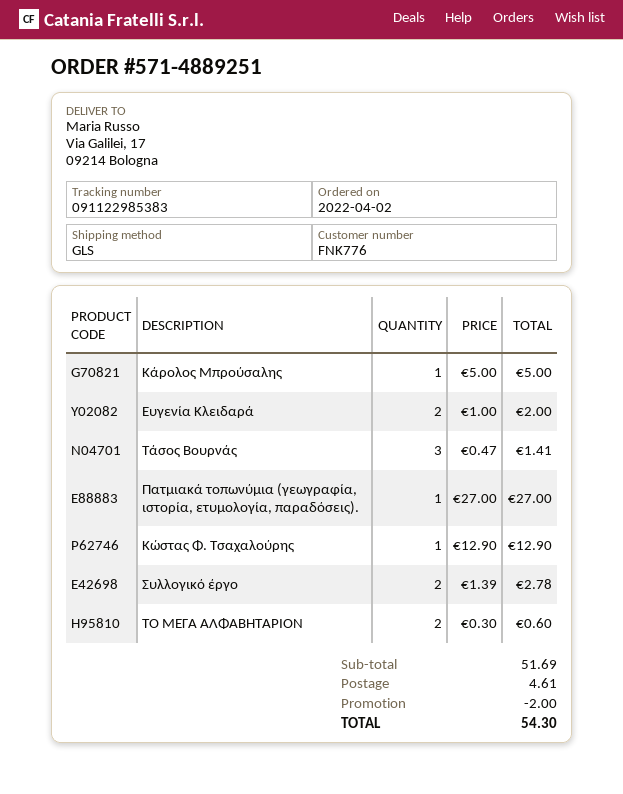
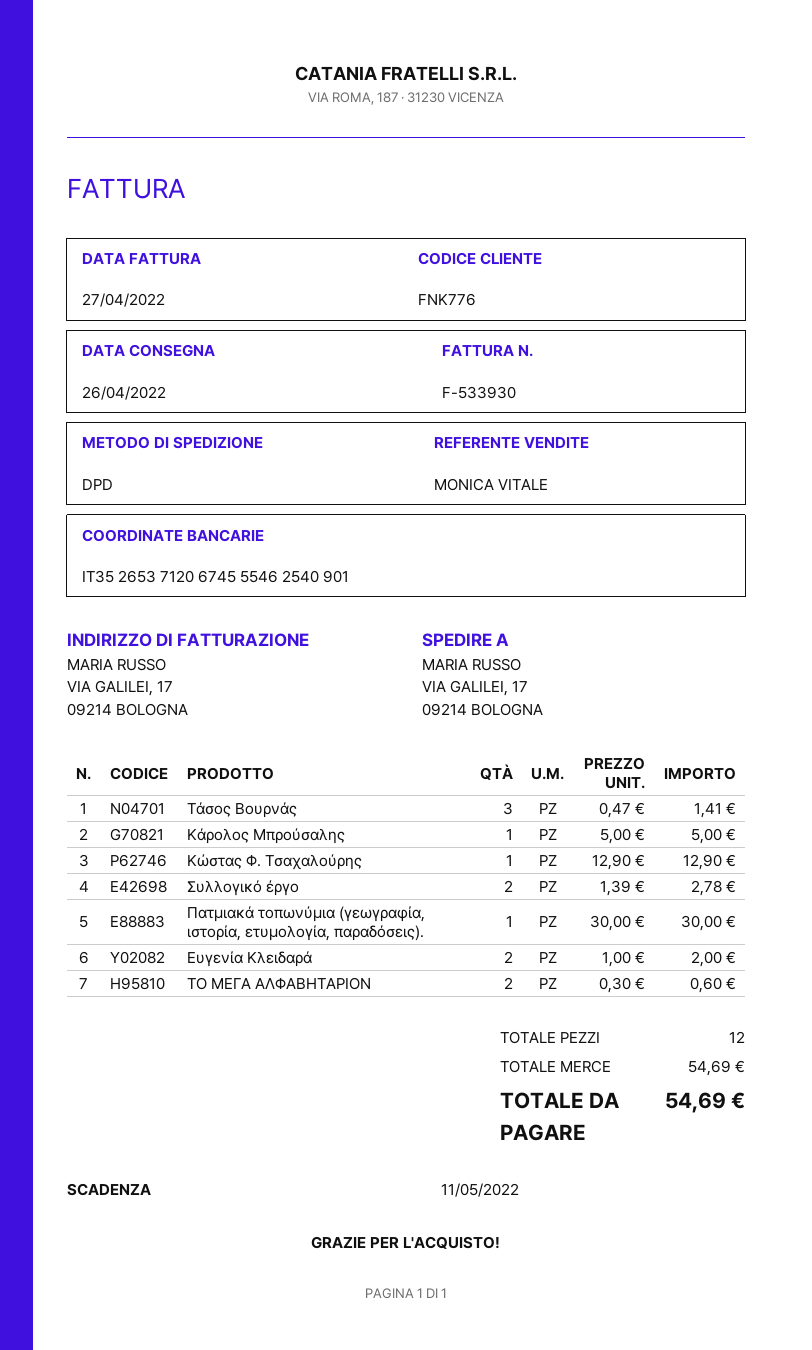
shipping method: GLS -> DPD
Πατμιακά τοπωνύμια (γεωγραφία, ιστορία, ετυμολογία, παραδόσεις).: 1 x 27.00 = 27.00 -> 1 x 30.00 = 30.00
subtotal: 51.69 -> 54.69
discount: 2.00 -> none
shipping: 4.61 -> none
total: 54.30 -> 54.69

